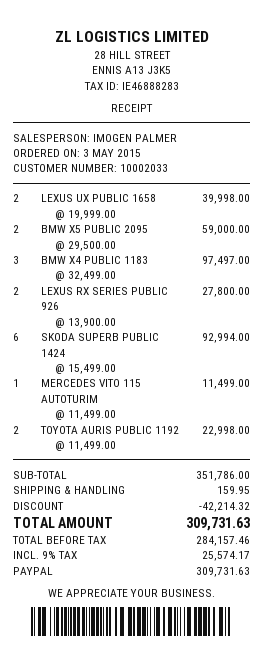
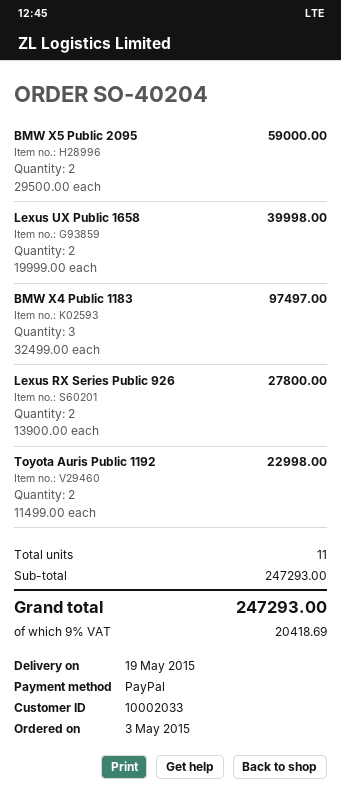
SKODA SUPERB PUBLIC 1424: 6 x 15499.00 = 92994.00 -> none
MERCEDES VITO 115 AUTOTURIM: 1 x 11499.00 = 11499.00 -> none
subtotal: 351786.00 -> 247293.00
discount: 42214.32 -> none
shipping: 159.95 -> none
tax: 9% = 25574.17 -> 9% = 20418.69
total: 309731.63 -> 247293.00

